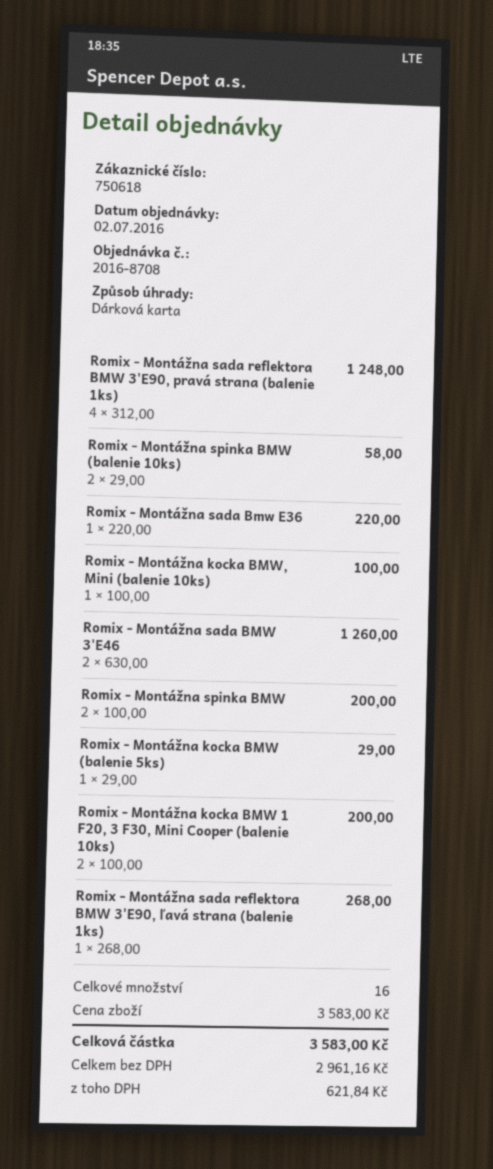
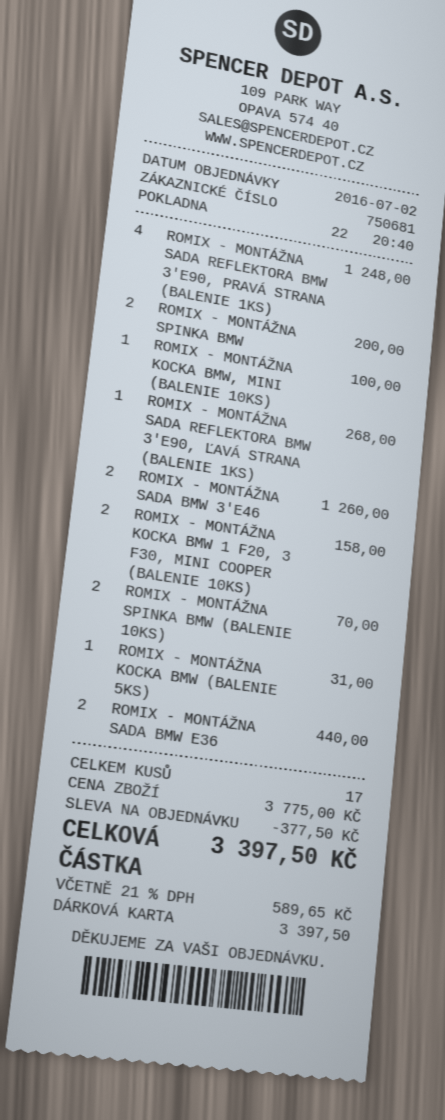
customer number: 750618 -> 750681
Romix - Montážna spinka BMW (balenie 10ks): 2 for 58.00 -> 2 for 70.00
Romix - Montážna sada Bmw E36: 1 for 220.00 -> 2 for 440.00
Romix - Montážna kocka BMW (balenie 5ks): 1 for 29.00 -> 1 for 31.00
Romix - Montážna kocka BMW 1 F20, 3 F30, Mini Cooper (balenie 10ks): 2 for 200.00 -> 2 for 158.00
total quantity: 16 -> 17
subtotal: 3583.00 -> 3775.00
discount: none -> 377.50
tax: 621.84 -> 589.65
total: 3583.00 -> 3397.50

